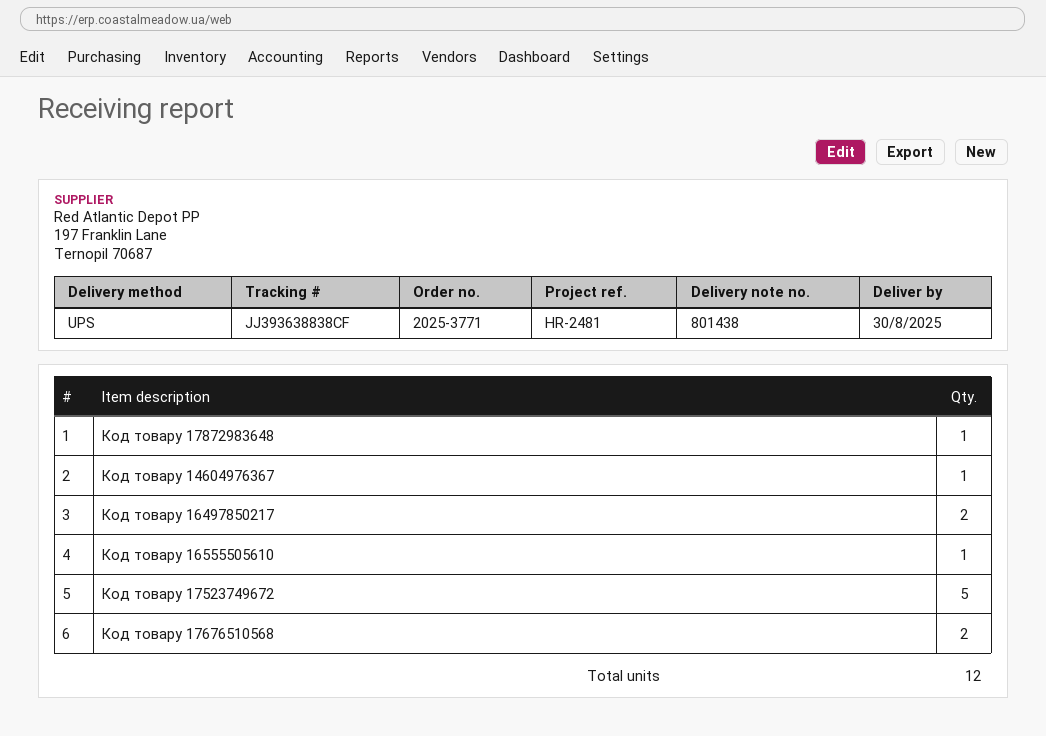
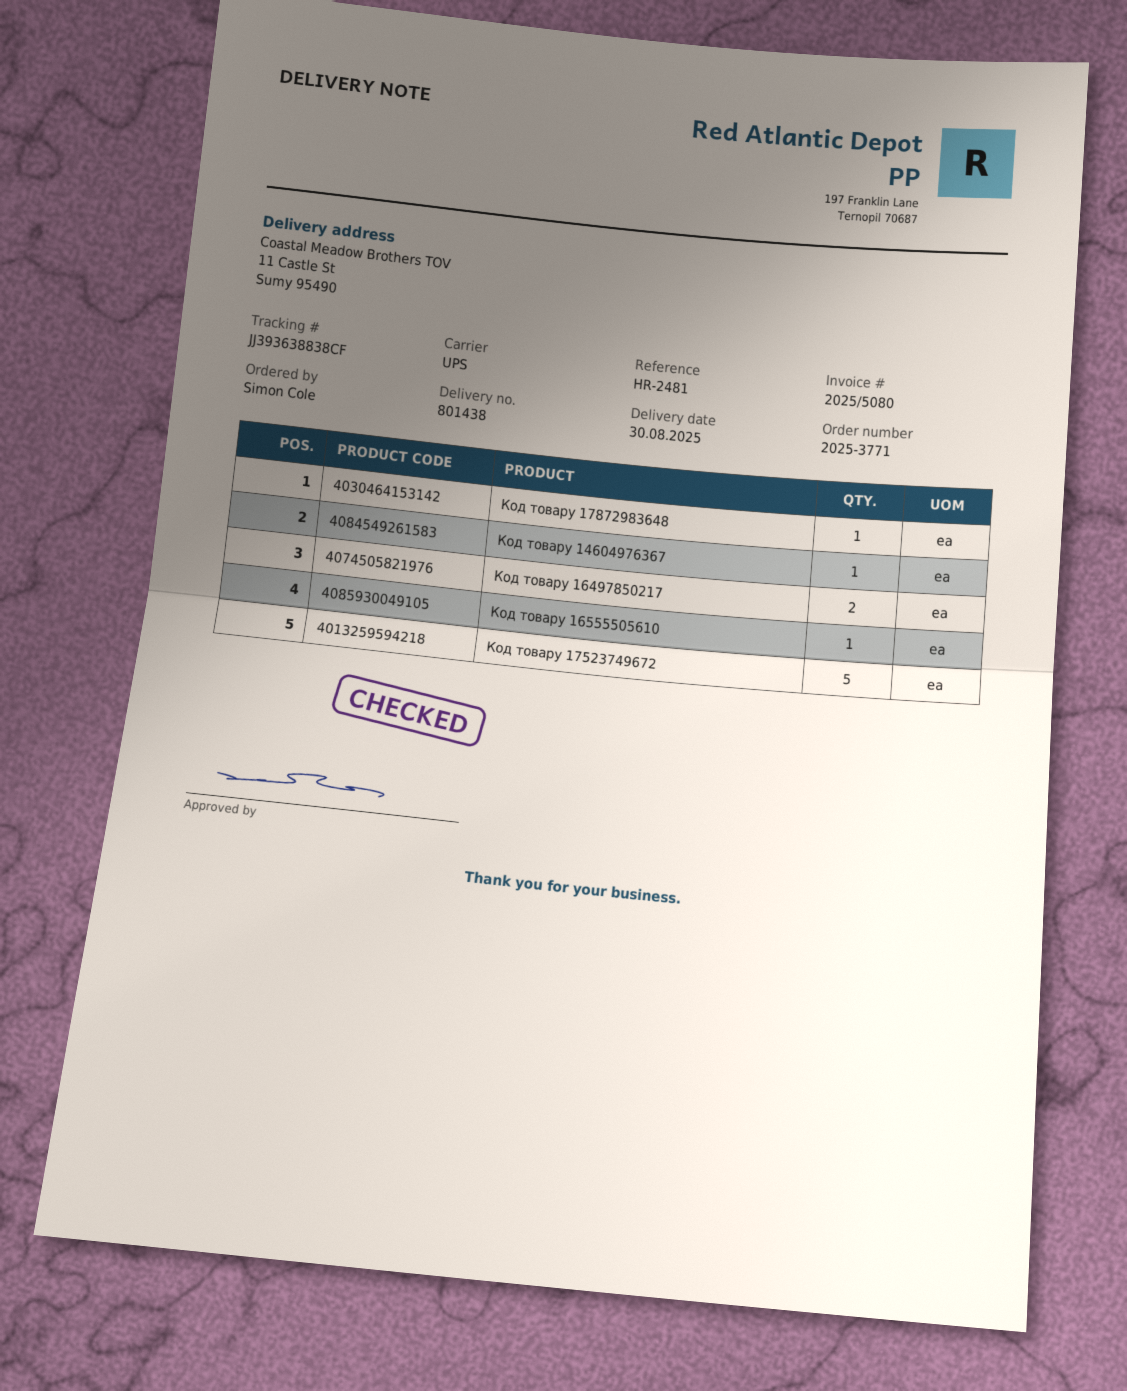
Код товару 17676510568: 2 -> none

